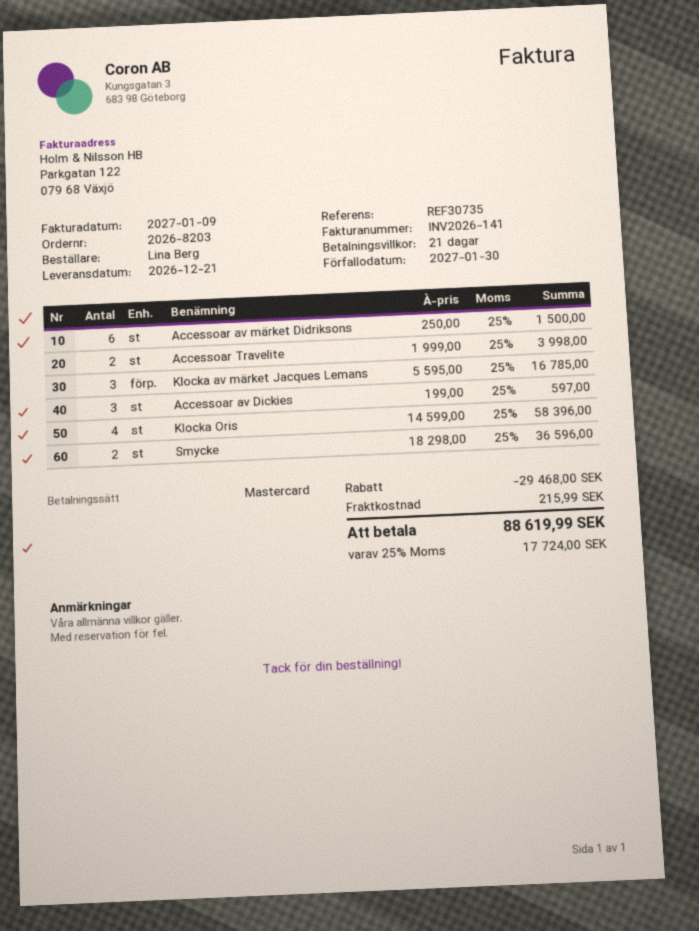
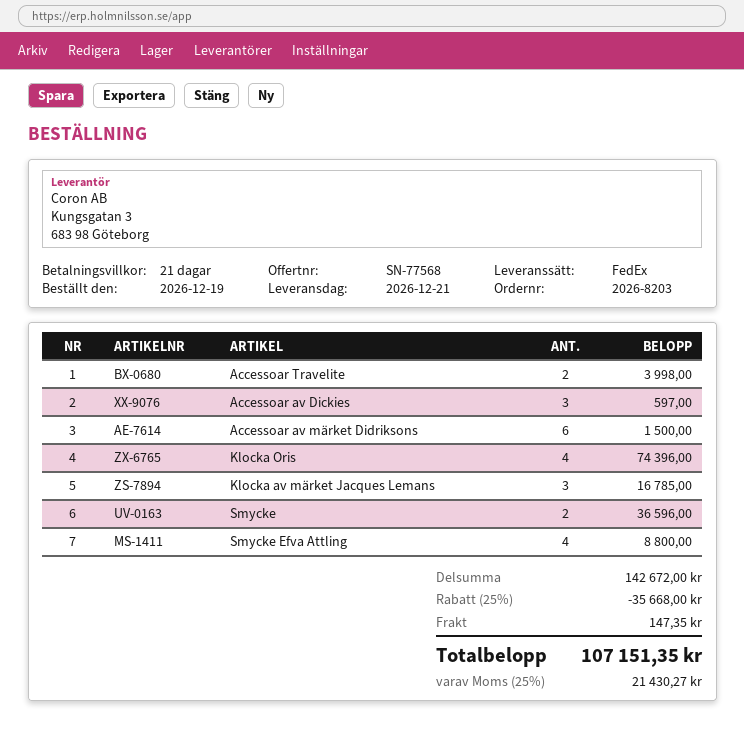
Klocka Oris: 4 for 58396.00 -> 4 for 74396.00
Smycke Efva Attling: none -> 4 for 8800.00
discount: 29468.00 -> 35668.00
shipping: 215.99 -> 147.35
tax: 25% = 17724.00 -> 25% = 21430.27
total: 88619.99 -> 107151.35

